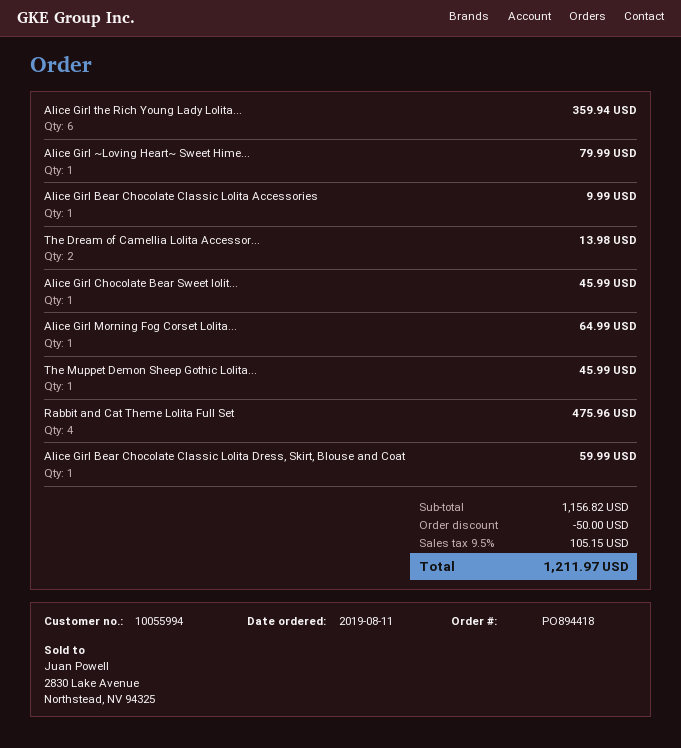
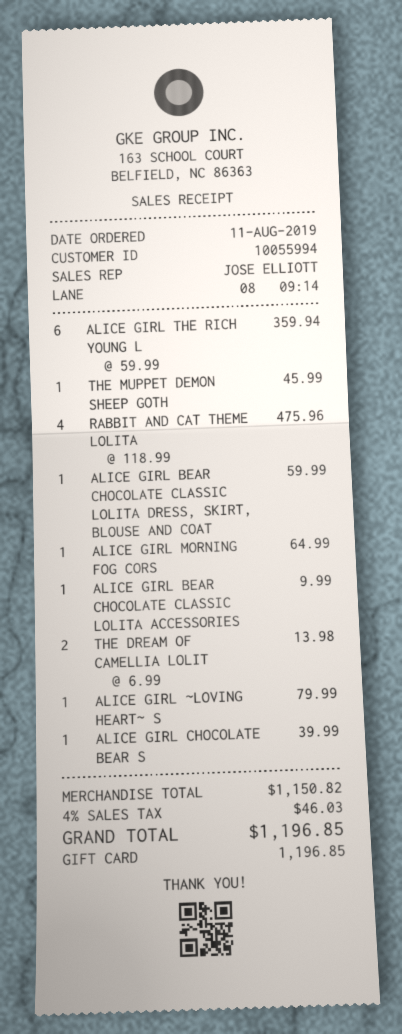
Alice Girl Chocolate Bear Sweet lolit...: 1 for 45.99 -> 1 for 39.99
subtotal: 1156.82 -> 1150.82
discount: 50.00 -> none
tax: 9.5% = 105.15 -> 4% = 46.03
total: 1211.97 -> 1196.85

